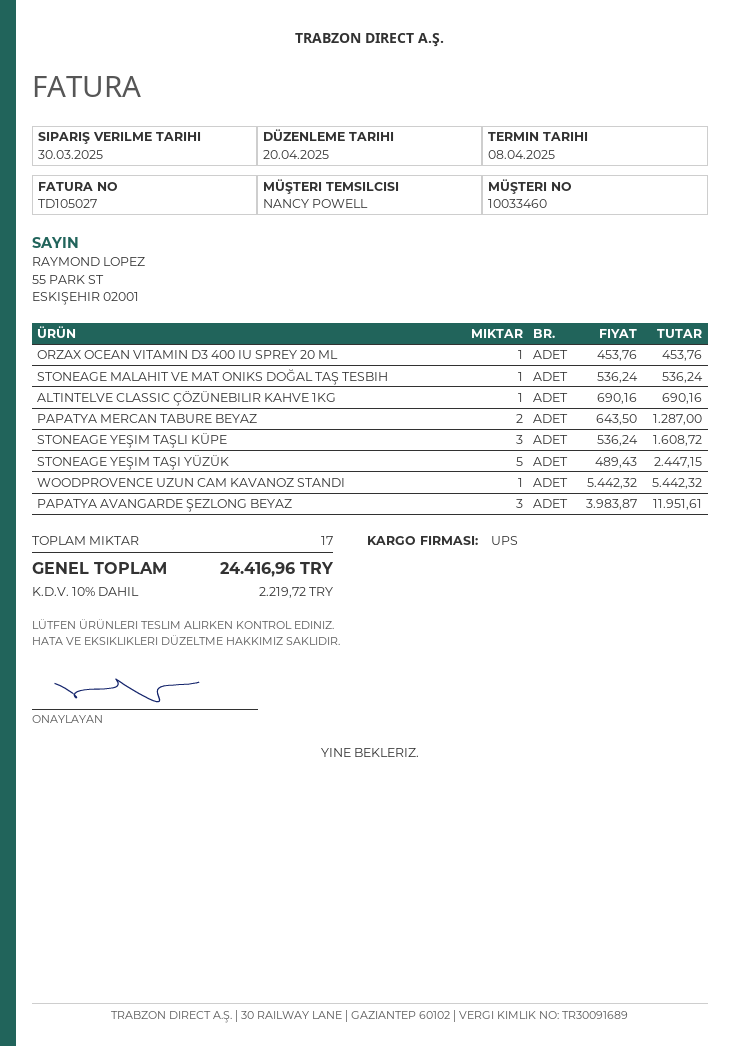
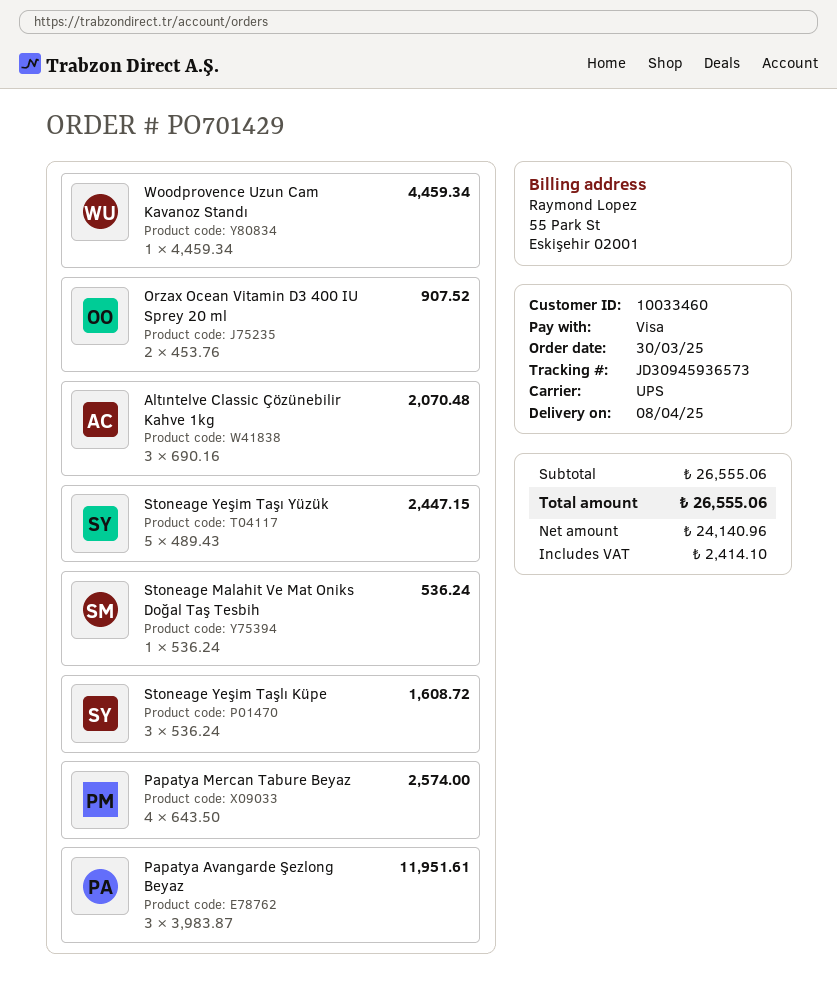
ORZAX OCEAN VITAMIN D3 400 IU SPREY 20 ML: 1 x 453.76 = 453.76 -> 2 x 453.76 = 907.52
ALTINTELVE CLASSIC ÇÖZÜNEBILIR KAHVE 1KG: 1 x 690.16 = 690.16 -> 3 x 690.16 = 2070.48
PAPATYA MERCAN TABURE BEYAZ: 2 x 643.50 = 1287.00 -> 4 x 643.50 = 2574.00
WOODPROVENCE UZUN CAM KAVANOZ STANDI: 1 x 5442.32 = 5442.32 -> 1 x 4459.34 = 4459.34
tax: 2219.72 -> 2414.10
total: 24416.96 -> 26555.06

